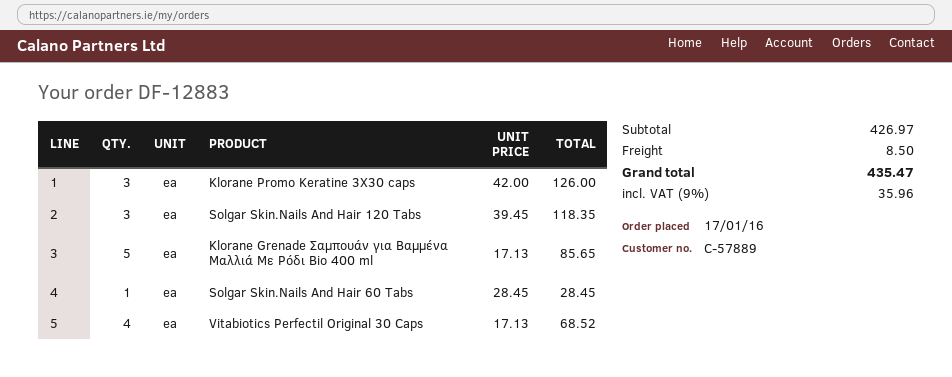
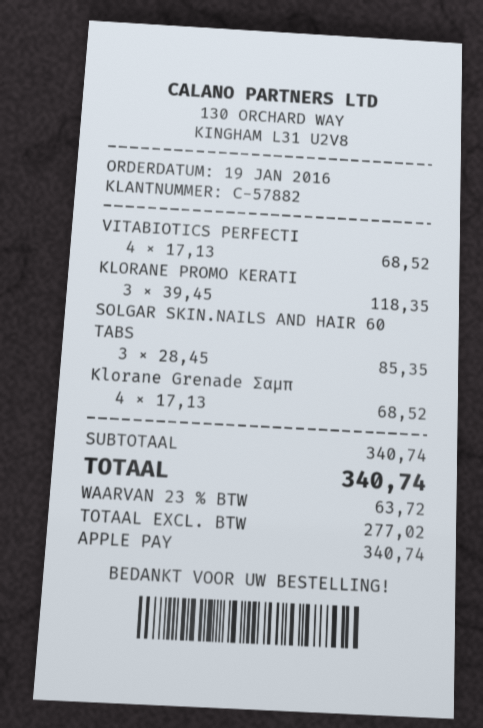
order date: 2016-01-17 -> 2016-01-19
customer number: C-57889 -> C-57882
Klorane Promo Keratine 3X30 caps: 3 x 42.00 = 126.00 -> 3 x 39.45 = 118.35
Solgar Skin.Nails And Hair 120 Tabs: 3 x 39.45 = 118.35 -> none
Klorane Grenade Σαμπουάν για Βαμμένα Μαλλιά Με Ρόδι Bio 400 ml: 5 x 17.13 = 85.65 -> 4 x 17.13 = 68.52
Solgar Skin.Nails And Hair 60 Tabs: 1 x 28.45 = 28.45 -> 3 x 28.45 = 85.35
subtotal: 426.97 -> 340.74
shipping: 8.50 -> none
tax: 9% = 35.96 -> 23% = 63.72
total: 435.47 -> 340.74

